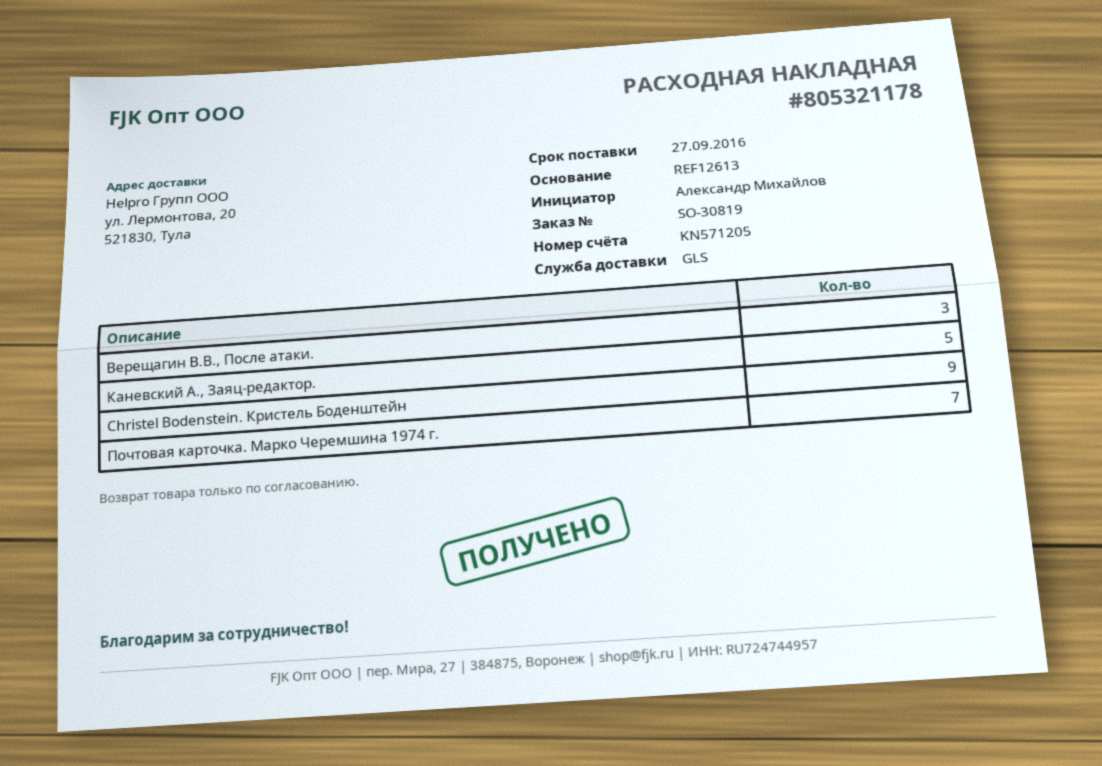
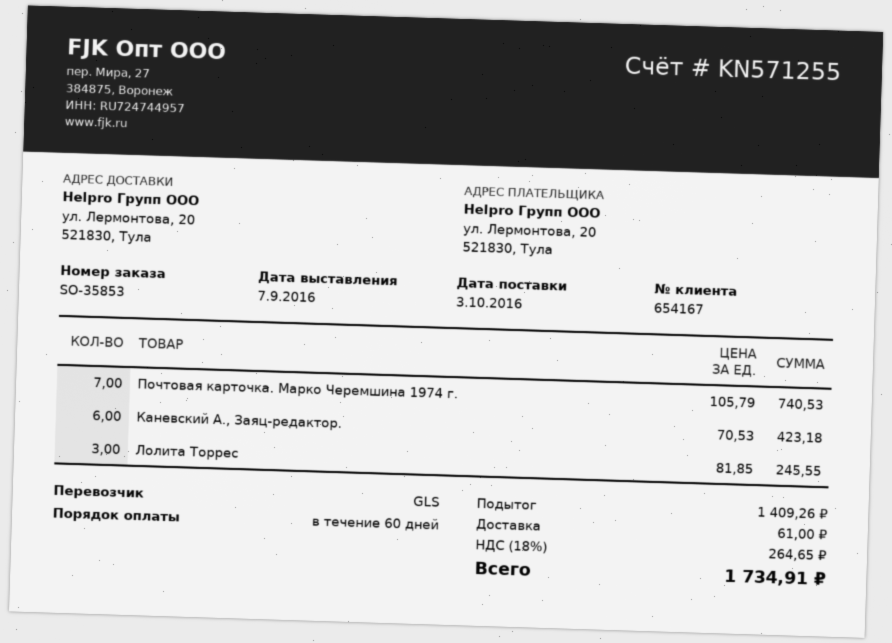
order number: SO-30819 -> SO-35853
delivery date: 2016-09-27 -> 2016-10-03
invoice number: KN571205 -> KN571255
Верещагин В.В., После атаки.: 3 -> none
Каневский А., Заяц-редактор.: 5 -> 6
Christel Bodenstein. Кристель Боденштейн: 9 -> none
Лолита Торрес: none -> 3

